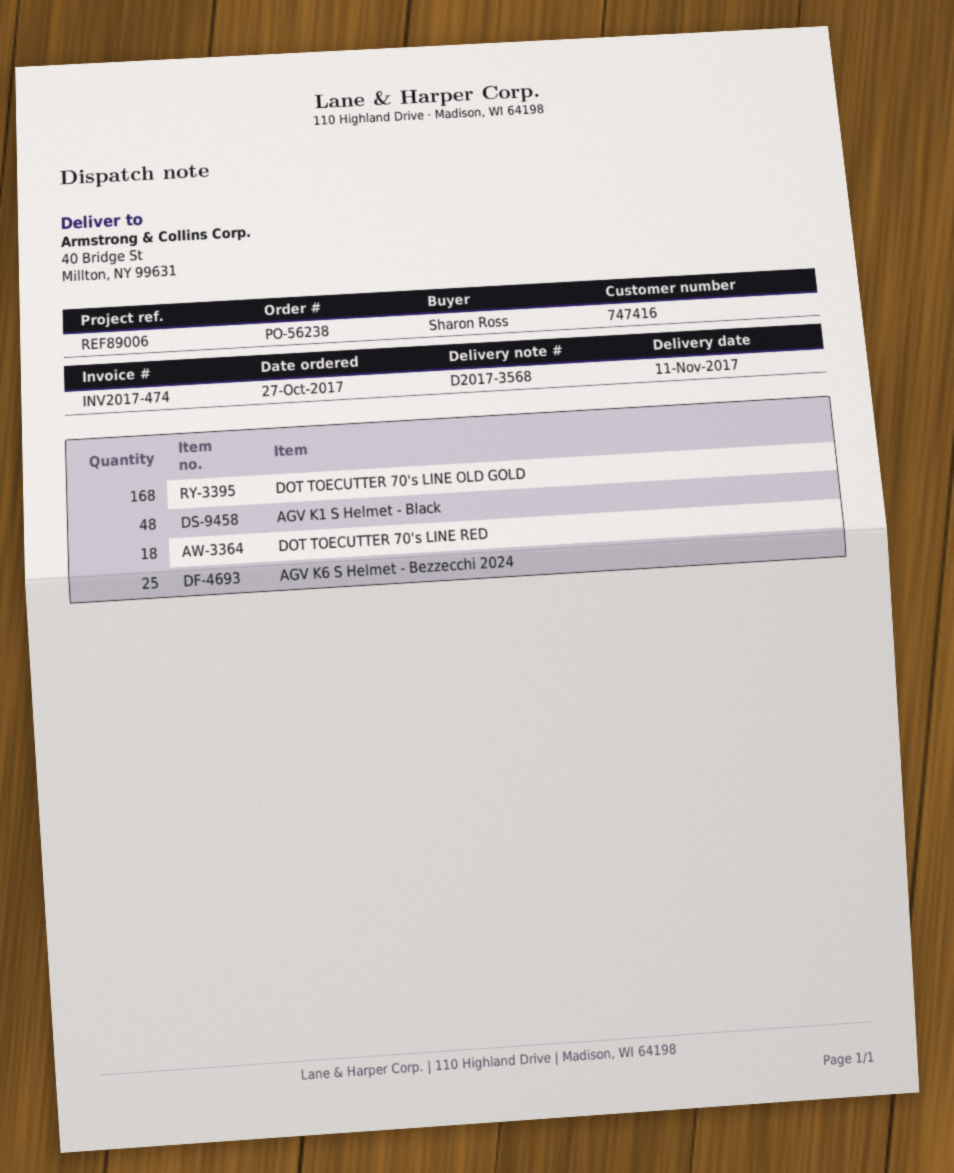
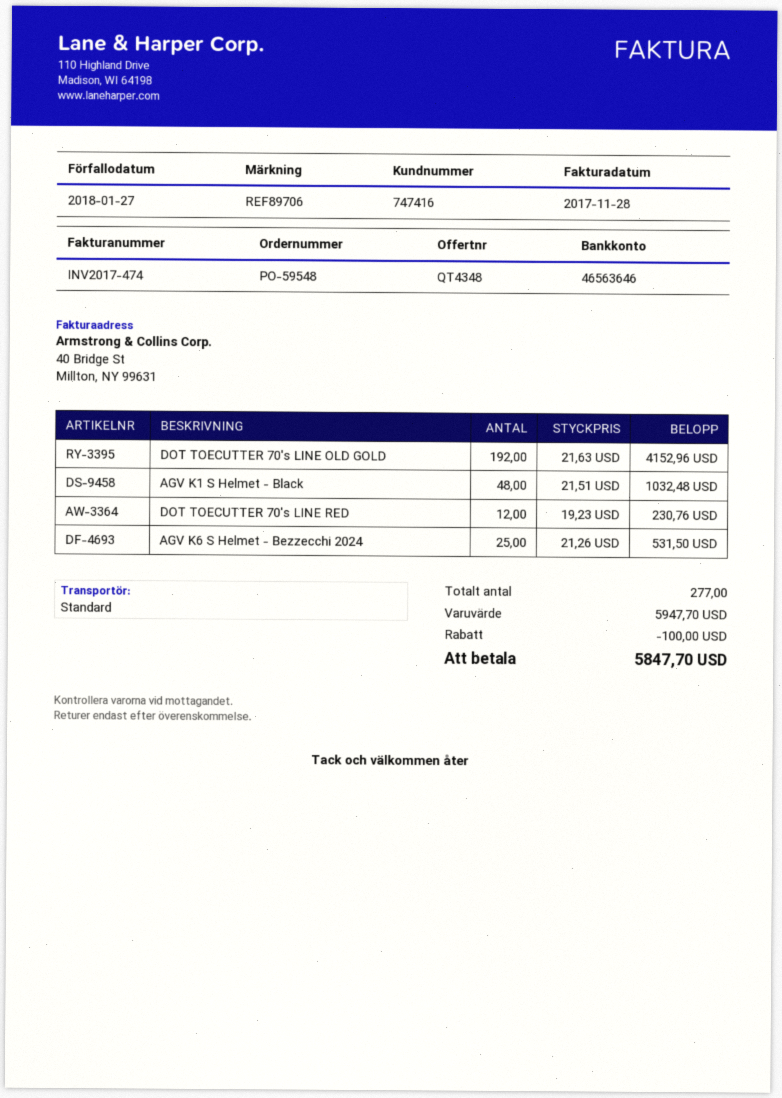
order number: PO-56238 -> PO-59548
reference: REF89006 -> REF89706
DOT TOECUTTER 70's LINE OLD GOLD: 168 -> 192
DOT TOECUTTER 70's LINE RED: 18 -> 12

